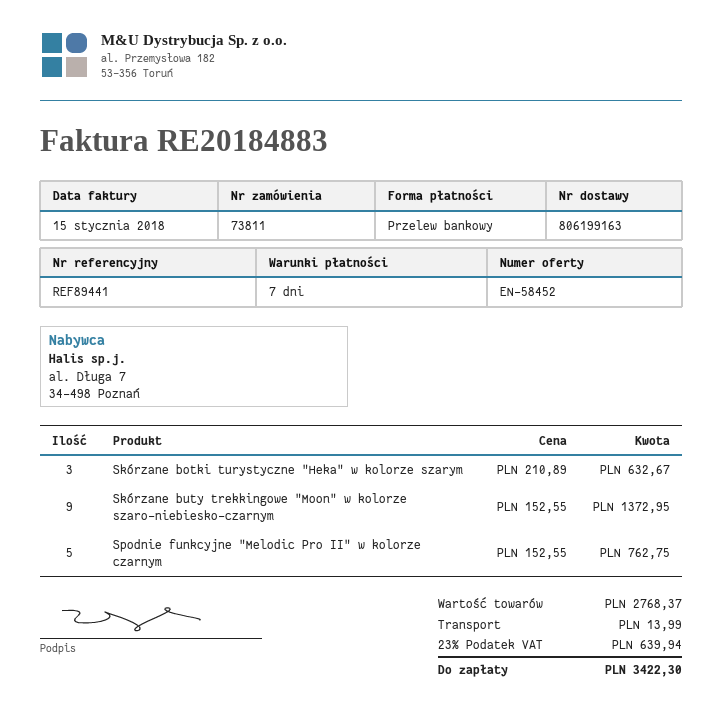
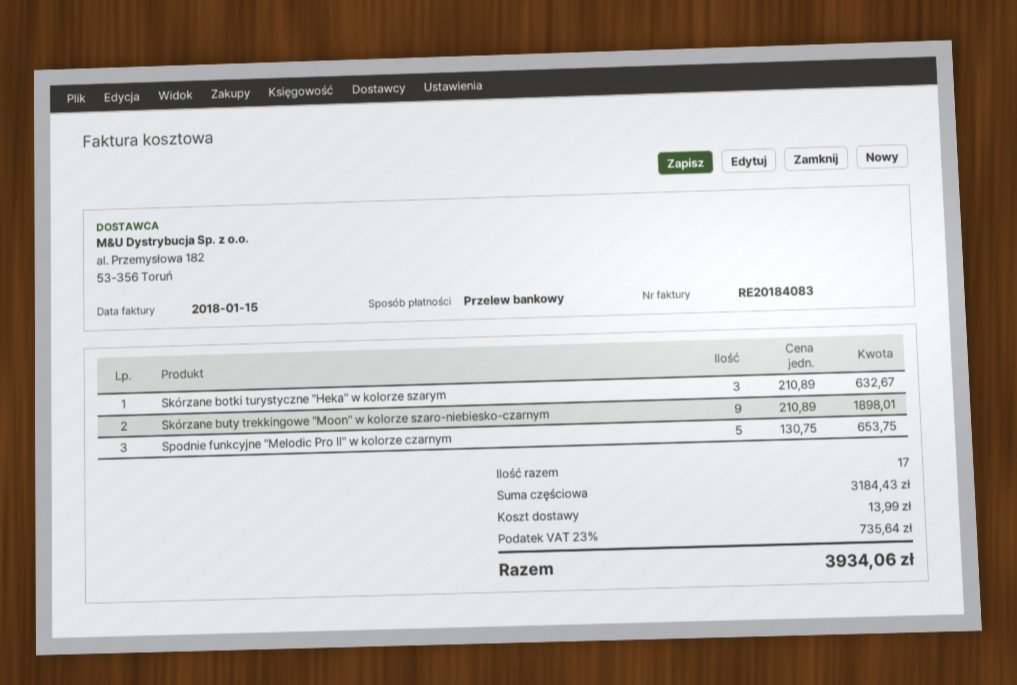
invoice number: RE20184883 -> RE20184083
Skórzane buty trekkingowe "Moon" w kolorze szaro-niebiesko-czarnym: 9 x 152.55 = 1372.95 -> 9 x 210.89 = 1898.01
Spodnie funkcyjne "Melodic Pro II" w kolorze czarnym: 5 x 152.55 = 762.75 -> 5 x 130.75 = 653.75
subtotal: 2768.37 -> 3184.43
tax: 23% = 639.94 -> 23% = 735.64
total: 3422.30 -> 3934.06

